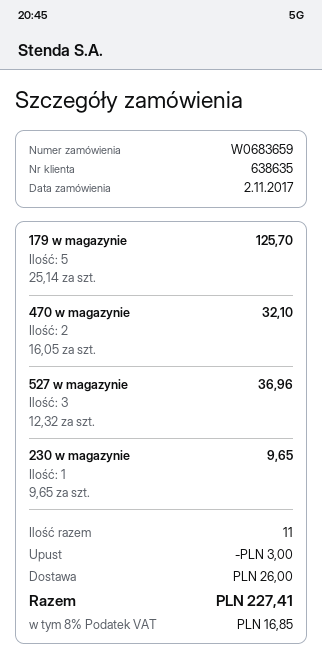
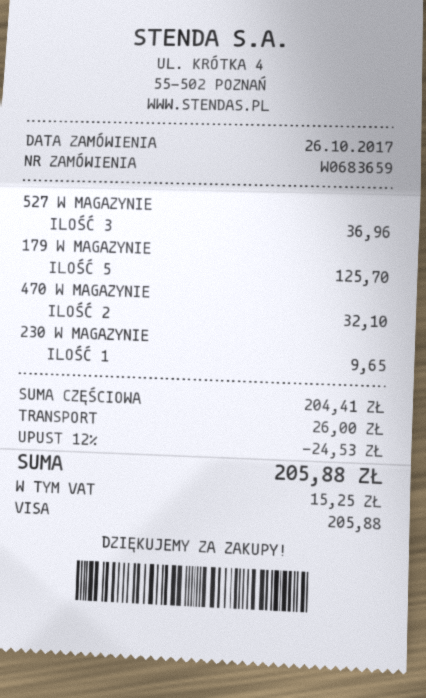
order date: 2017-11-02 -> 2017-10-26
discount: 3.00 -> 24.53
tax: 16.85 -> 15.25
total: 227.41 -> 205.88

